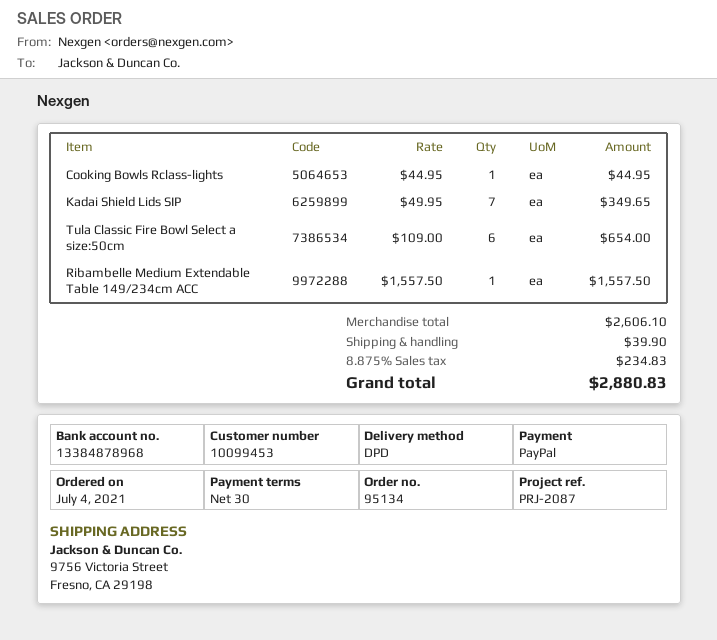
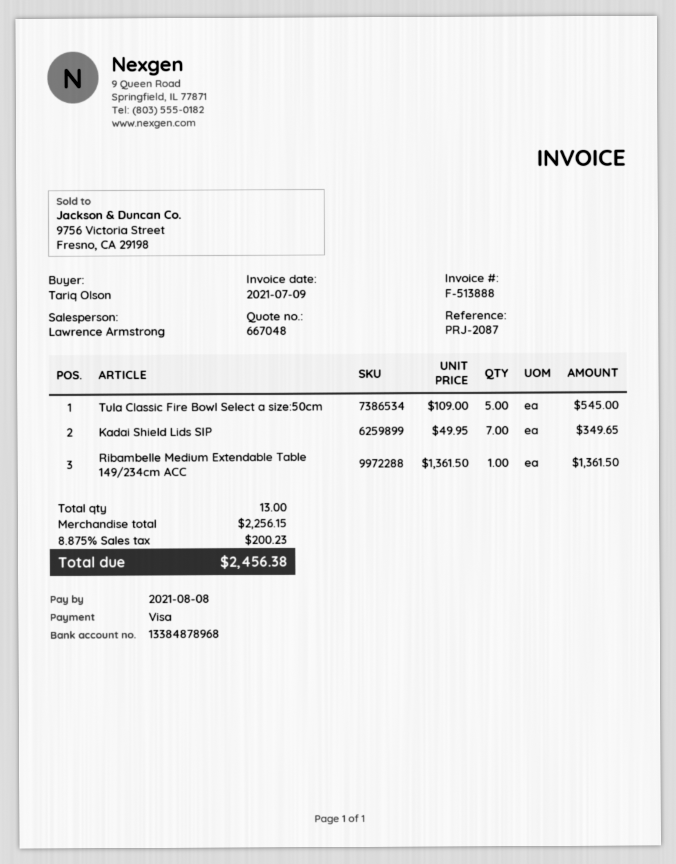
payment method: PayPal -> Visa
Cooking Bowls Rclass-lights: 1 x 44.95 = 44.95 -> none
Tula Classic Fire Bowl Select a size:50cm: 6 x 109.00 = 654.00 -> 5 x 109.00 = 545.00
Ribambelle Medium Extendable Table 149/234cm ACC: 1 x 1557.50 = 1557.50 -> 1 x 1361.50 = 1361.50
subtotal: 2606.10 -> 2256.15
shipping: 39.90 -> none
tax: 8.875% = 234.83 -> 8.875% = 200.23
total: 2880.83 -> 2456.38

